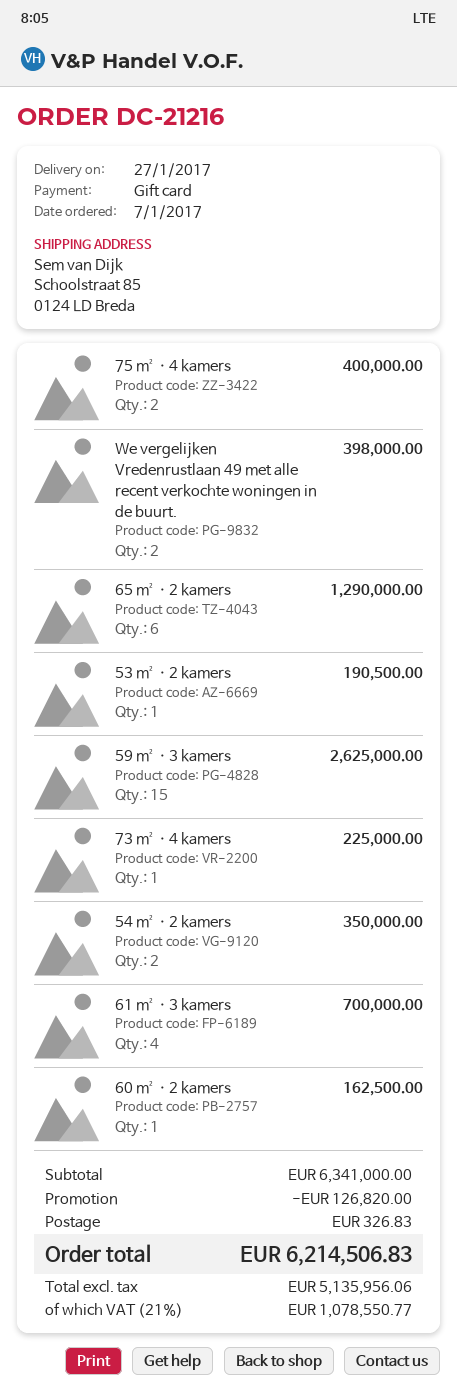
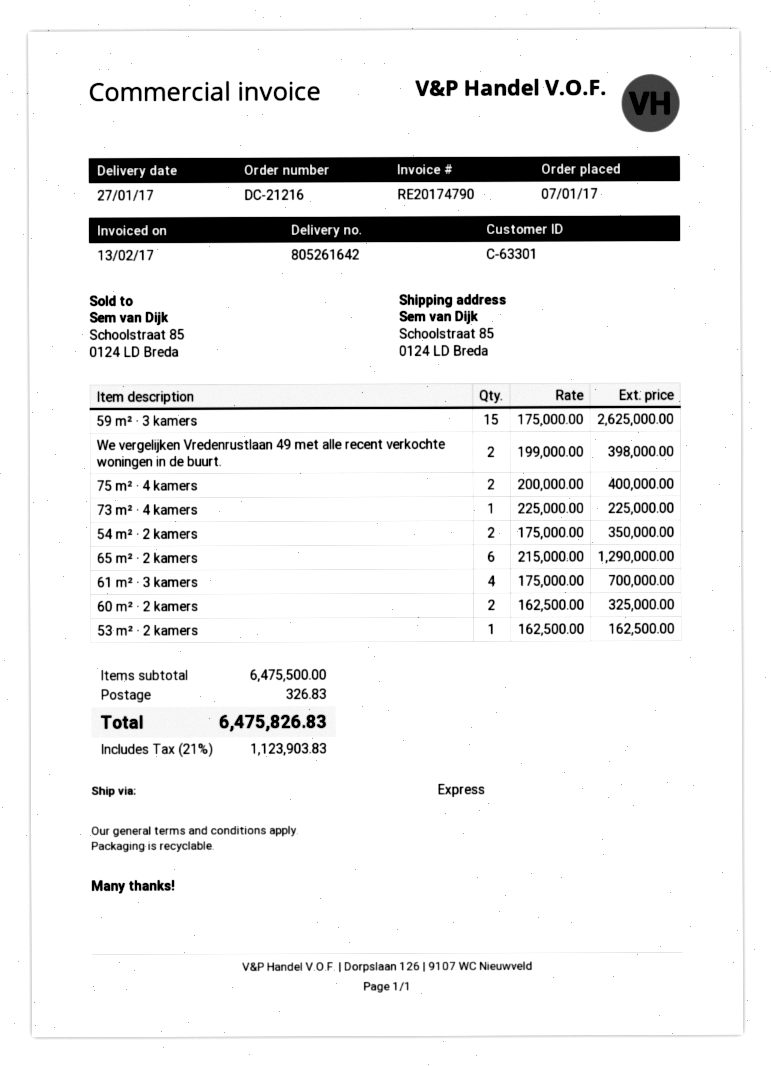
53 m² · 2 kamers: 1 for 190500.00 -> 1 for 162500.00
60 m² · 2 kamers: 1 for 162500.00 -> 2 for 325000.00
subtotal: 6341000.00 -> 6475500.00
discount: 126820.00 -> none
tax: 21% = 1078550.77 -> 21% = 1123903.83
total: 6214506.83 -> 6475826.83

